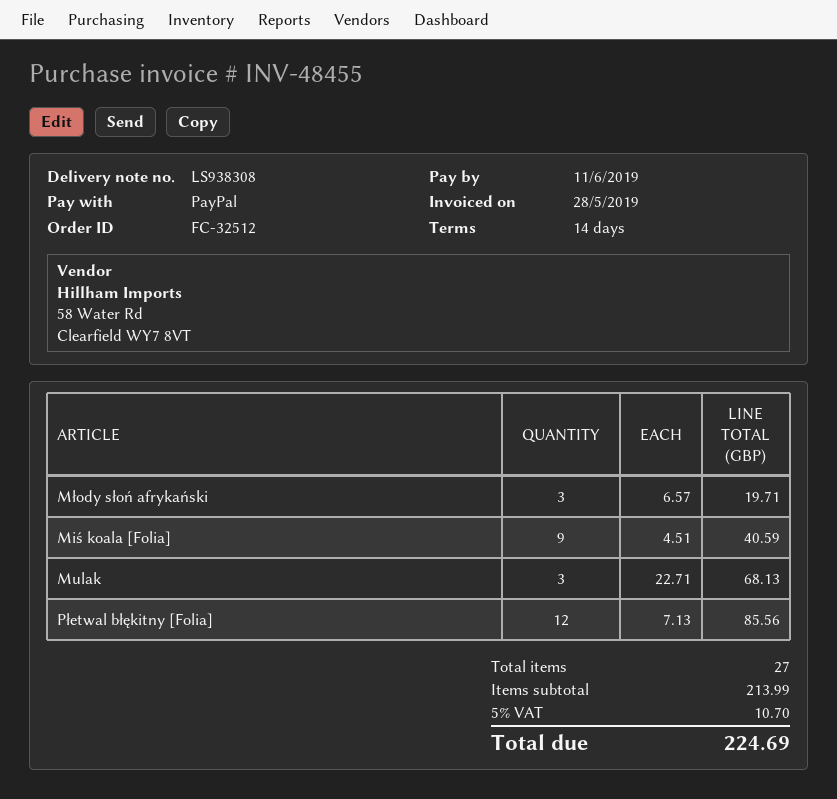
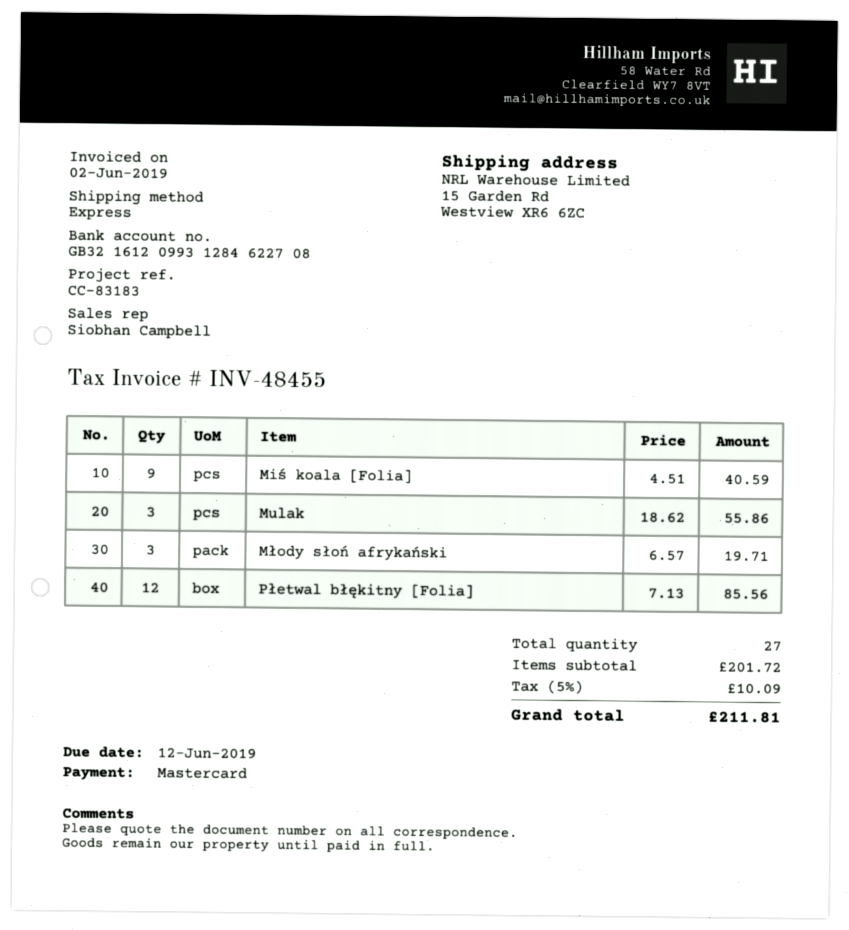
invoice date: 2019-05-28 -> 2019-06-02
due date: 2019-06-11 -> 2019-06-12
payment method: PayPal -> Mastercard
Mulak: 3 x 22.71 = 68.13 -> 3 x 18.62 = 55.86
subtotal: 213.99 -> 201.72
tax: 5% = 10.70 -> 5% = 10.09
total: 224.69 -> 211.81

